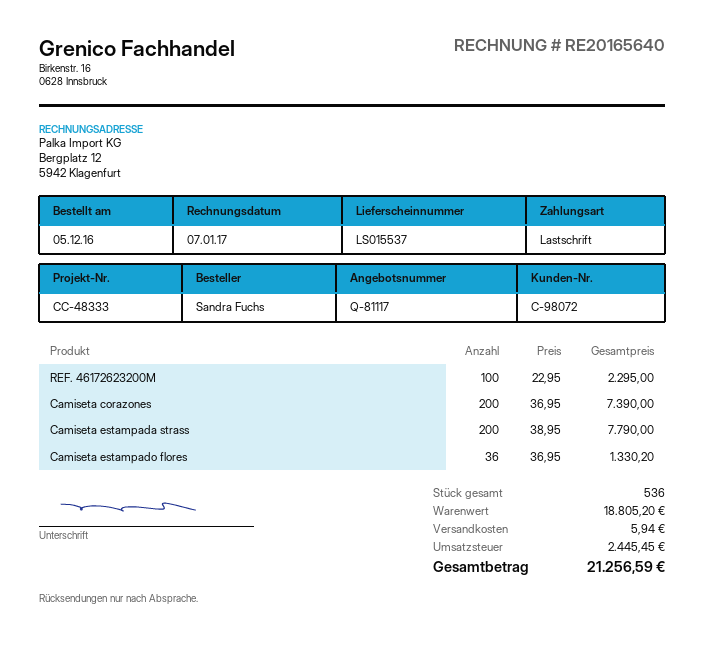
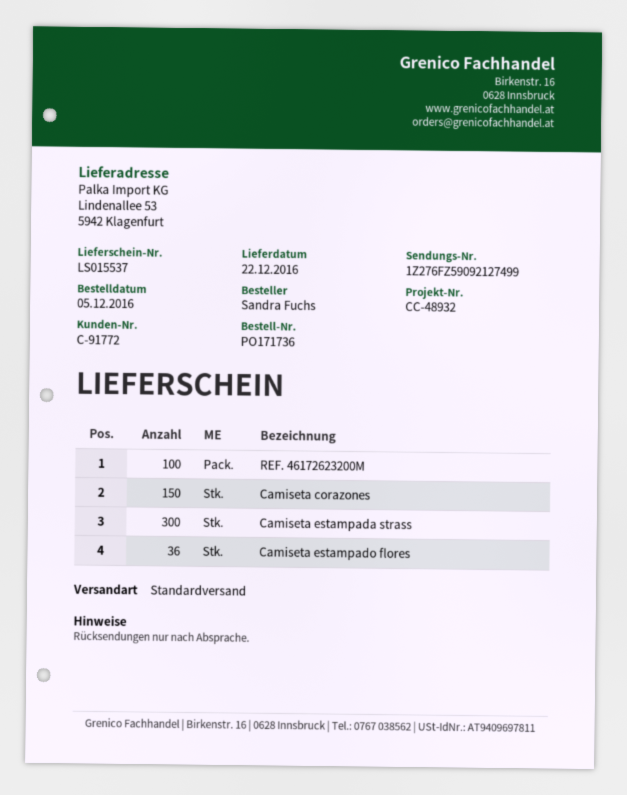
customer number: C-98072 -> C-91772
reference: CC-48333 -> CC-48932
Camiseta corazones: 200 -> 150
Camiseta estampada strass: 200 -> 300

